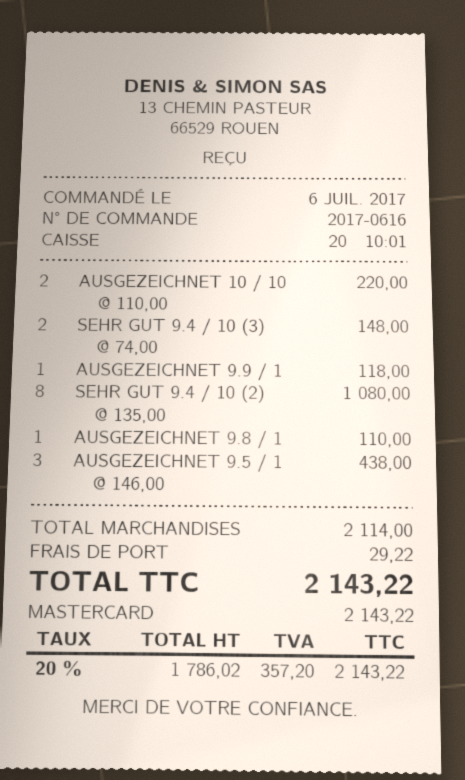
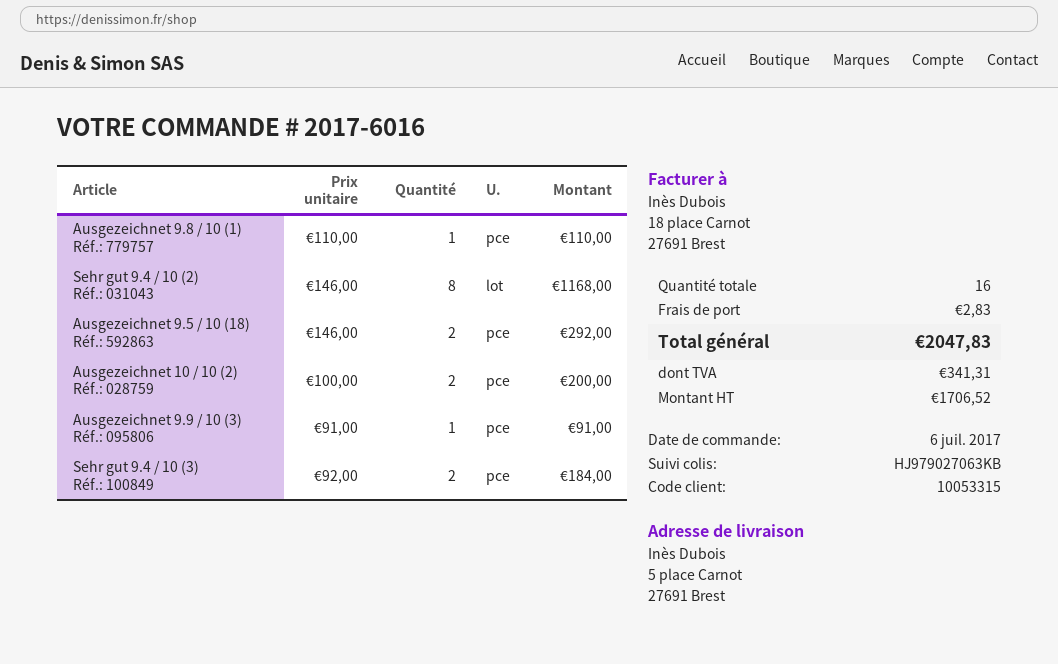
order number: 2017-0616 -> 2017-6016
AUSGEZEICHNET 10 / 10: 2 x 110.00 = 220.00 -> 2 x 100.00 = 200.00
SEHR GUT 9.4 / 10 (3): 2 x 74.00 = 148.00 -> 2 x 92.00 = 184.00
AUSGEZEICHNET 9.9 / 1: 1 x 118.00 = 118.00 -> 1 x 91.00 = 91.00
SEHR GUT 9.4 / 10 (2): 8 x 135.00 = 1080.00 -> 8 x 146.00 = 1168.00
AUSGEZEICHNET 9.5 / 1: 3 x 146.00 = 438.00 -> 2 x 146.00 = 292.00
shipping: 29.22 -> 2.83
net: 1786.02 -> 1706.52
tax: 357.20 -> 341.31
total: 2143.22 -> 2047.83

